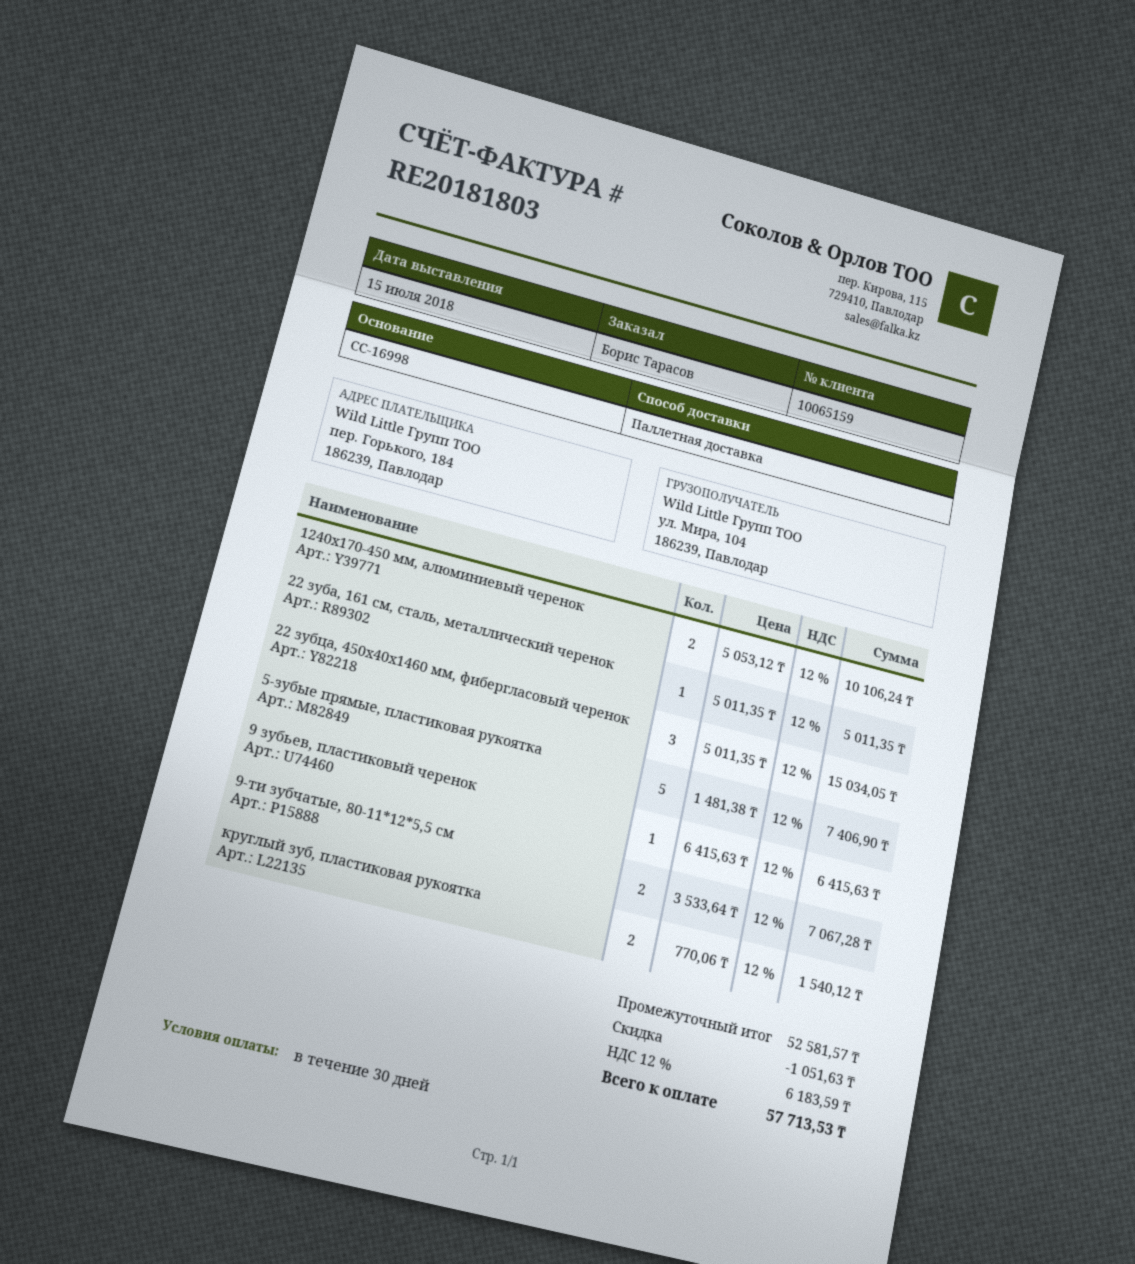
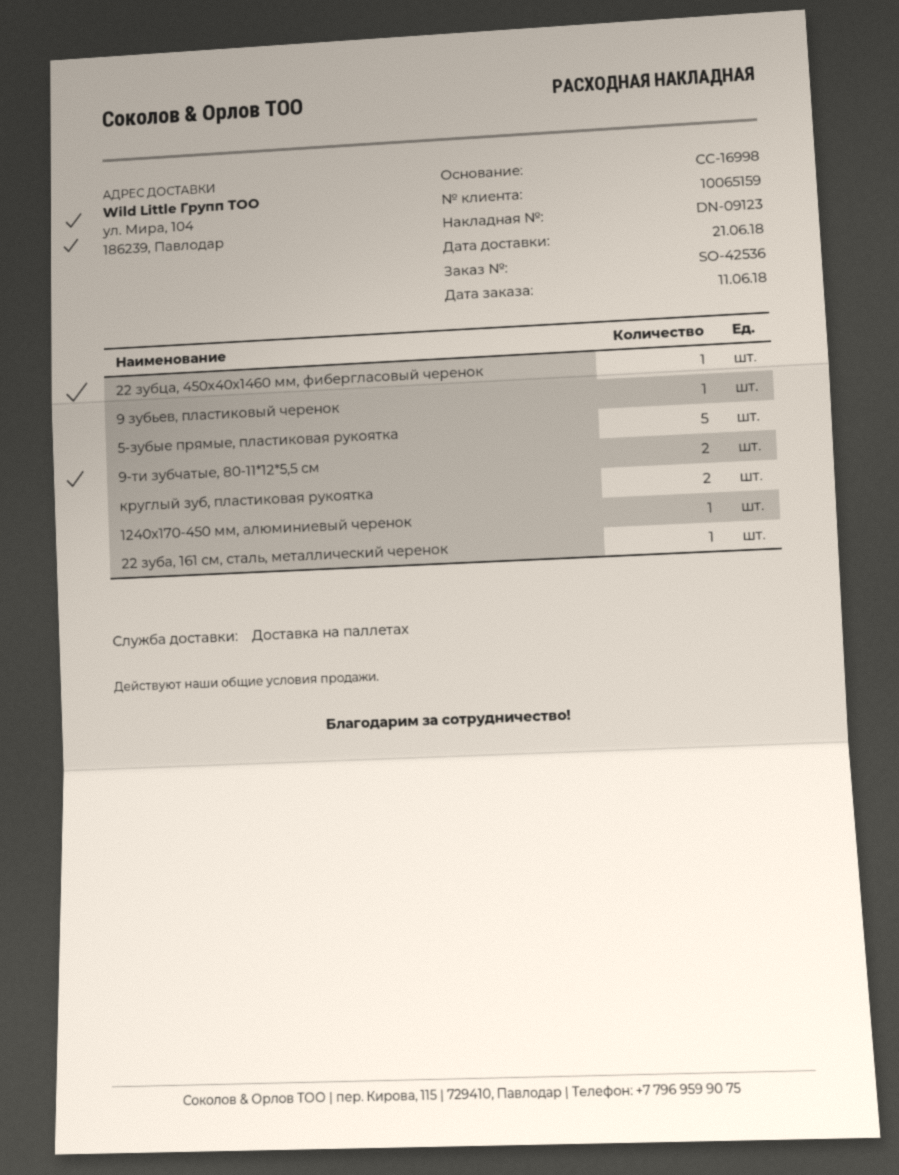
1240x170-450 мм, алюминиевый черенок: 2 -> 1
22 зубца, 450х40х1460 мм, фибергласовый черенок: 3 -> 1

